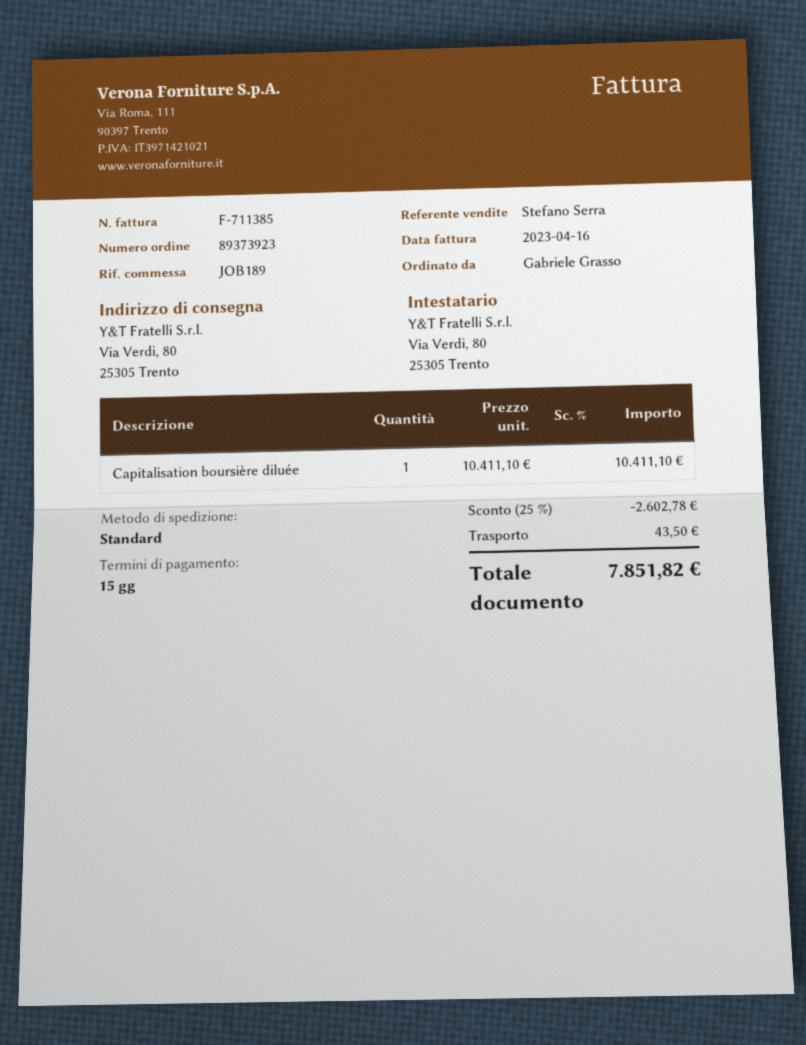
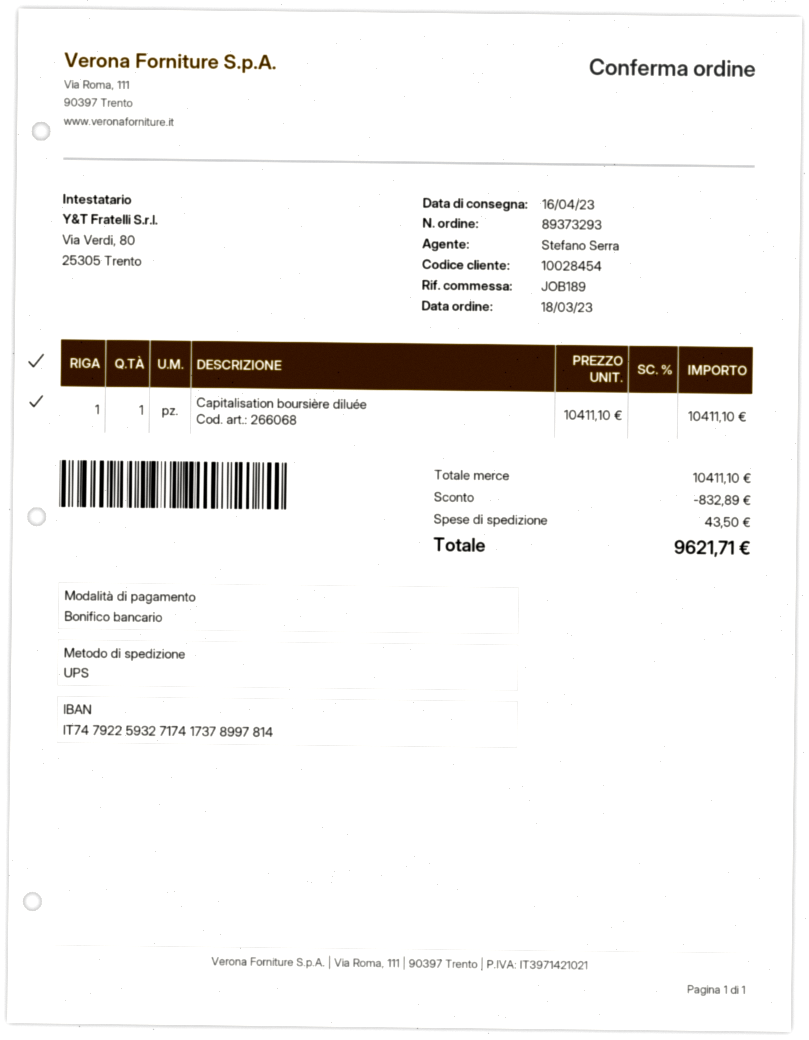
order number: 89373923 -> 89373293
shipping method: standard -> UPS
discount: 2602.78 -> 832.89
total: 7851.82 -> 9621.71

